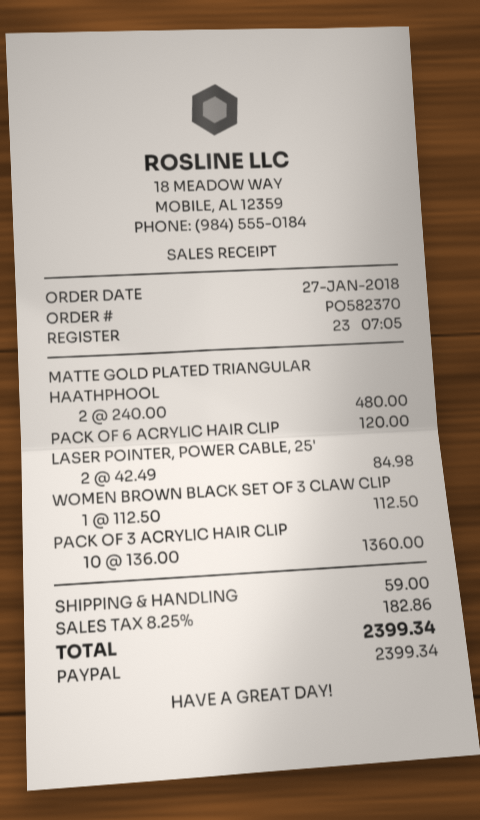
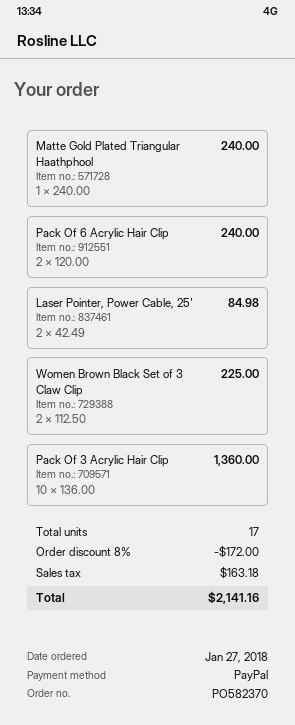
MATTE GOLD PLATED TRIANGULAR HAATHPHOOL: 2 x 240.00 = 480.00 -> 1 x 240.00 = 240.00
PACK OF 6 ACRYLIC HAIR CLIP: 1 x 120.00 = 120.00 -> 2 x 120.00 = 240.00
WOMEN BROWN BLACK SET OF 3 CLAW CLIP: 1 x 112.50 = 112.50 -> 2 x 112.50 = 225.00
discount: none -> 8% = 172.00
shipping: 59.00 -> none
tax: 182.86 -> 163.18
total: 2399.34 -> 2141.16

